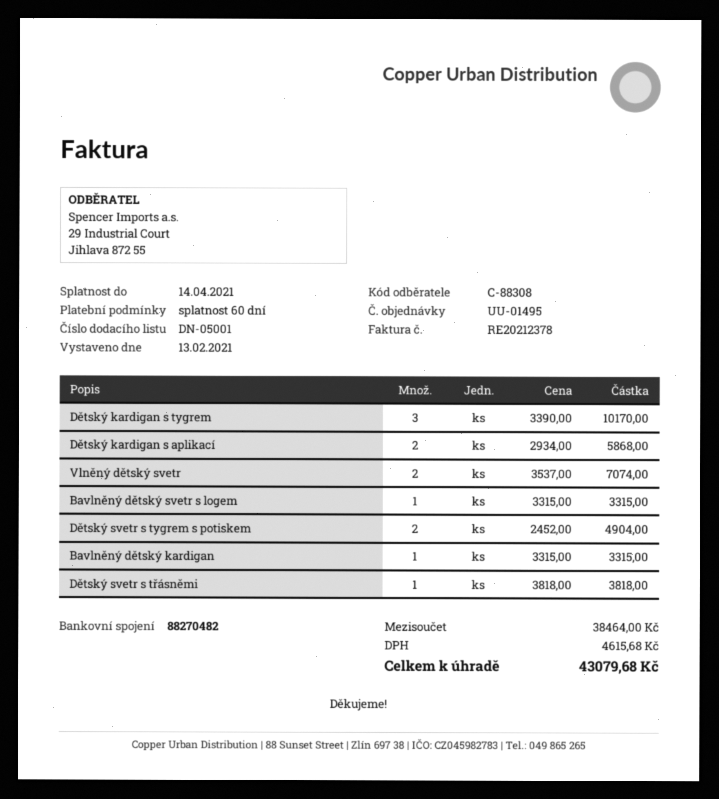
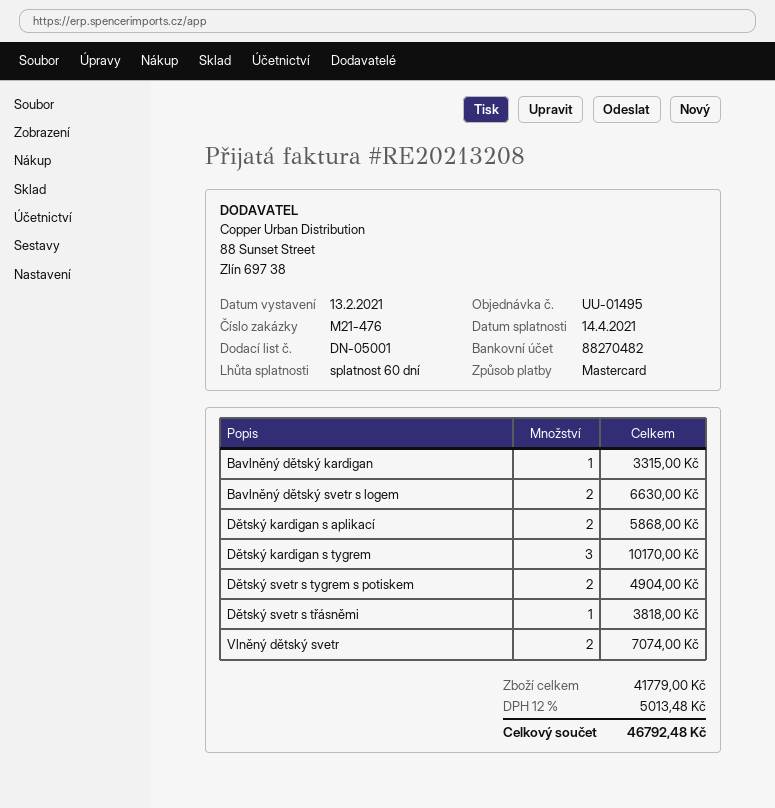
invoice number: RE20212378 -> RE20213208
Bavlněný dětský svetr s logem: 1 for 3315.00 -> 2 for 6630.00
subtotal: 38464.00 -> 41779.00
tax: 4615.68 -> 5013.48
total: 43079.68 -> 46792.48

